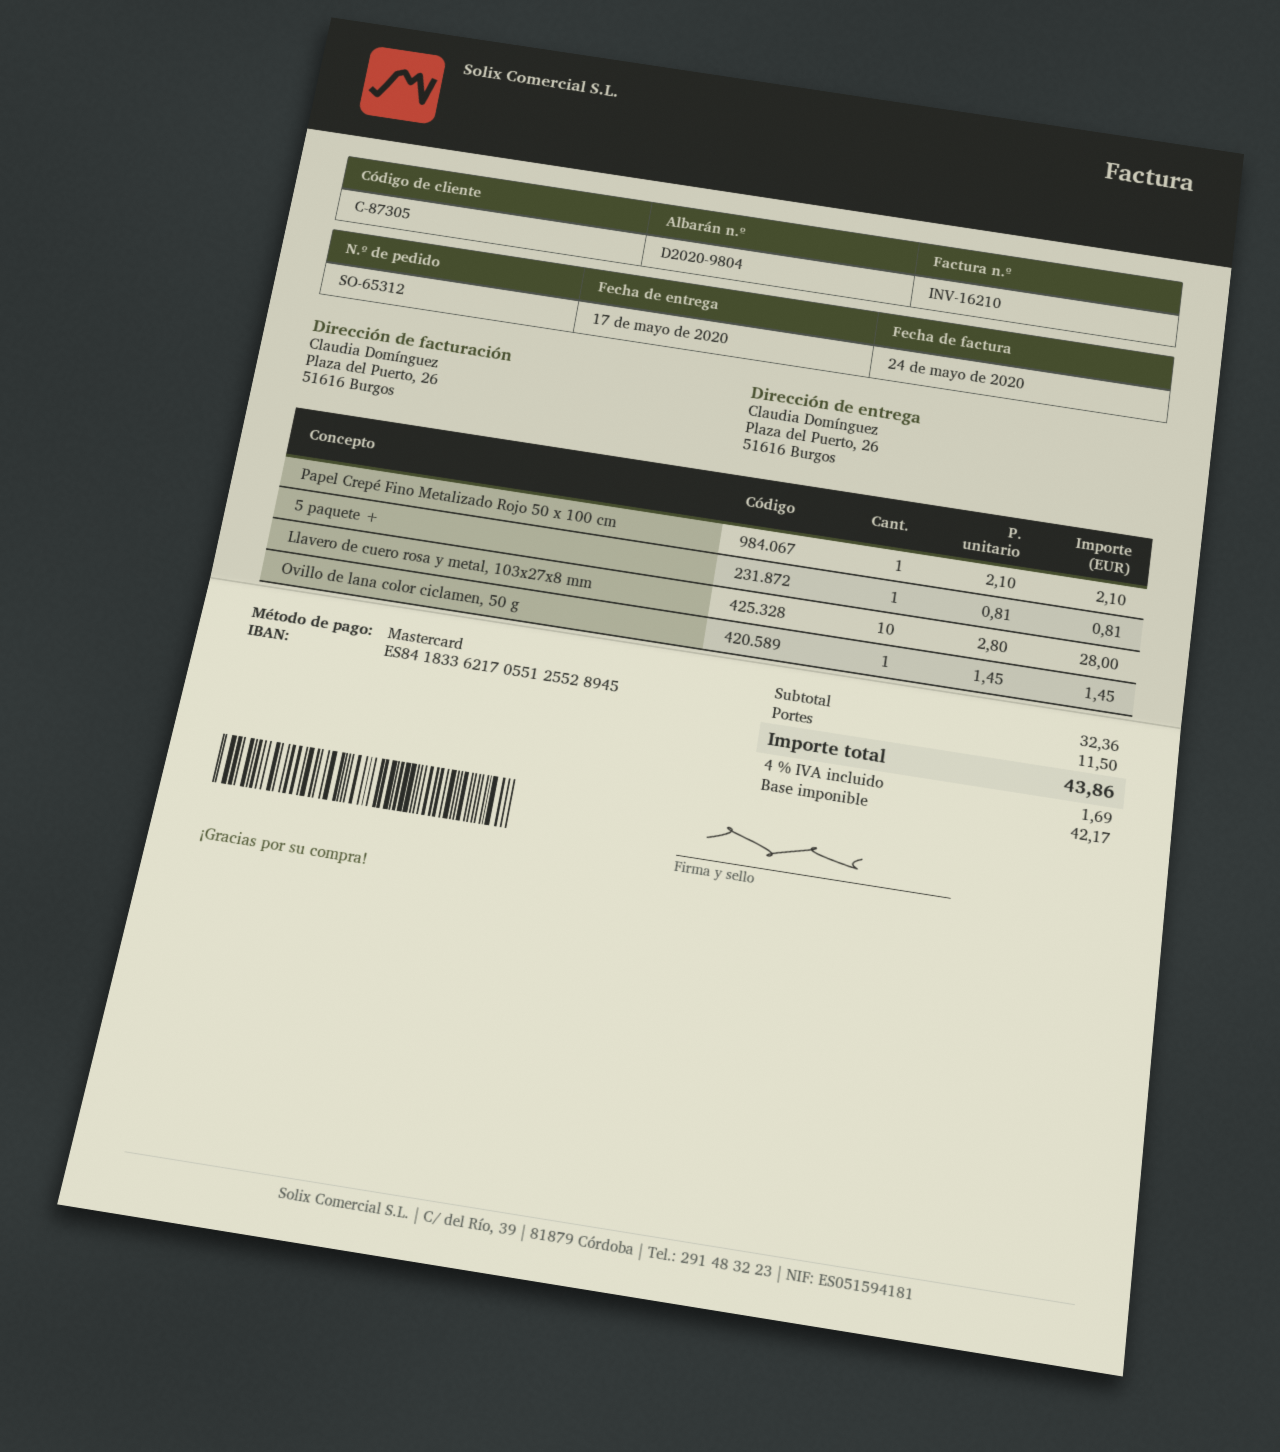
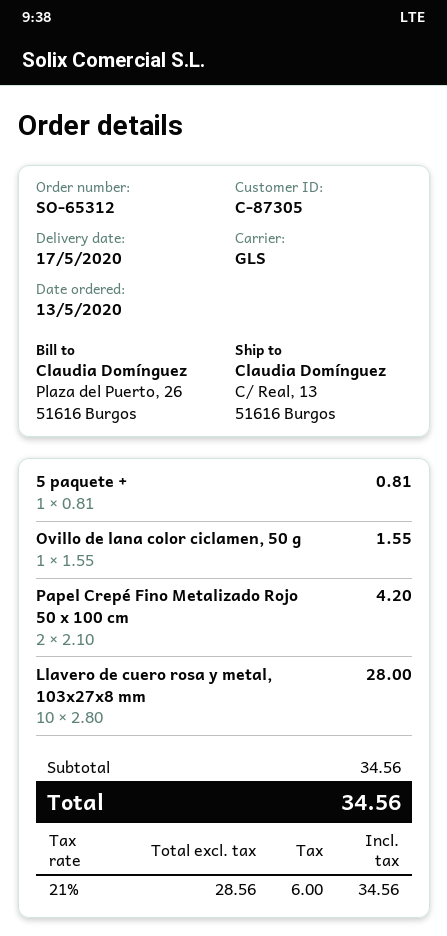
ship to: Plaza del Puerto, 26, 51616 Burgos -> C/ Real, 13, 51616 Burgos
Papel Crepé Fino Metalizado Rojo 50 x 100 cm: 1 x 2.10 = 2.10 -> 2 x 2.10 = 4.20
Ovillo de lana color ciclamen, 50 g: 1 x 1.45 = 1.45 -> 1 x 1.55 = 1.55
subtotal: 32.36 -> 34.56
shipping: 11.50 -> none
net: 42.17 -> 28.56
tax: 4% = 1.69 -> 21% = 6.00
total: 43.86 -> 34.56

